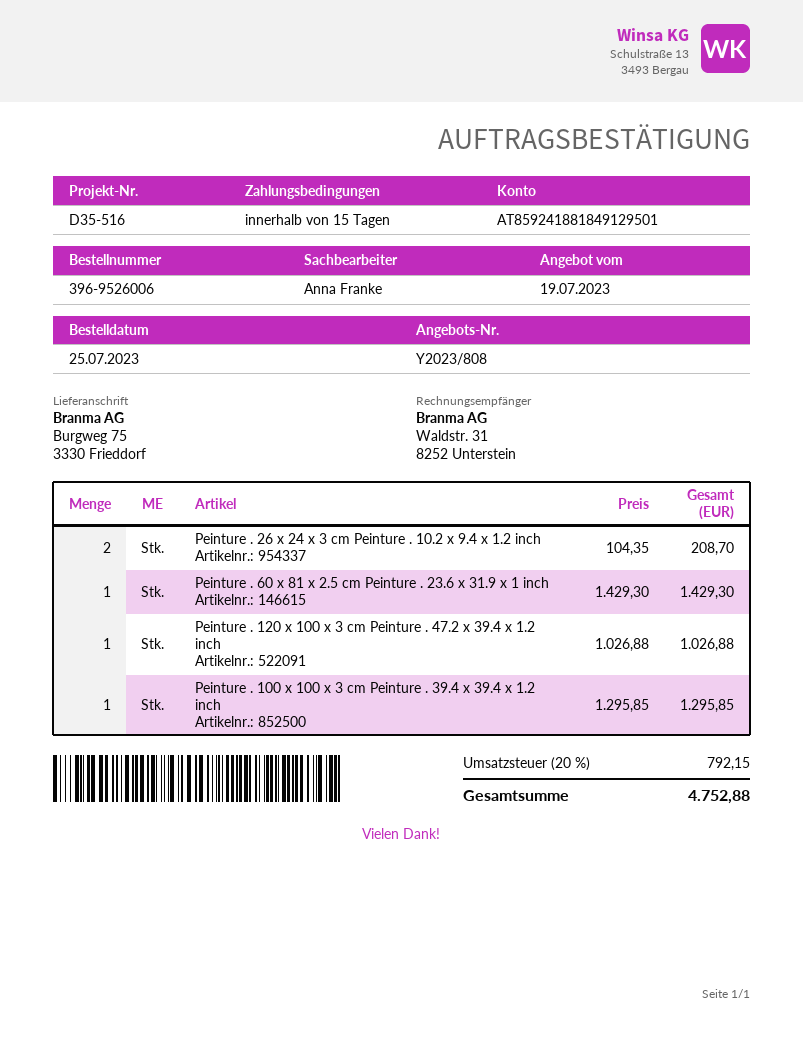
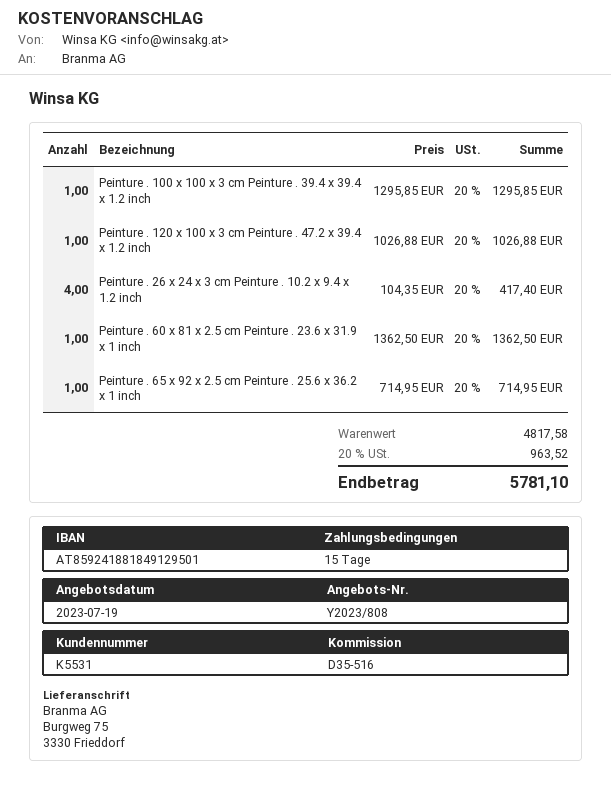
Peinture . 26 x 24 x 3 cm Peinture . 10.2 x 9.4 x 1.2 inch: 2 x 104.35 = 208.70 -> 4 x 104.35 = 417.40
Peinture . 60 x 81 x 2.5 cm Peinture . 23.6 x 31.9 x 1 inch: 1 x 1429.30 = 1429.30 -> 1 x 1362.50 = 1362.50
Peinture . 65 x 92 x 2.5 cm Peinture . 25.6 x 36.2 x 1 inch: none -> 1 x 714.95 = 714.95
tax: 20% = 792.15 -> 20% = 963.52
total: 4752.88 -> 5781.10

